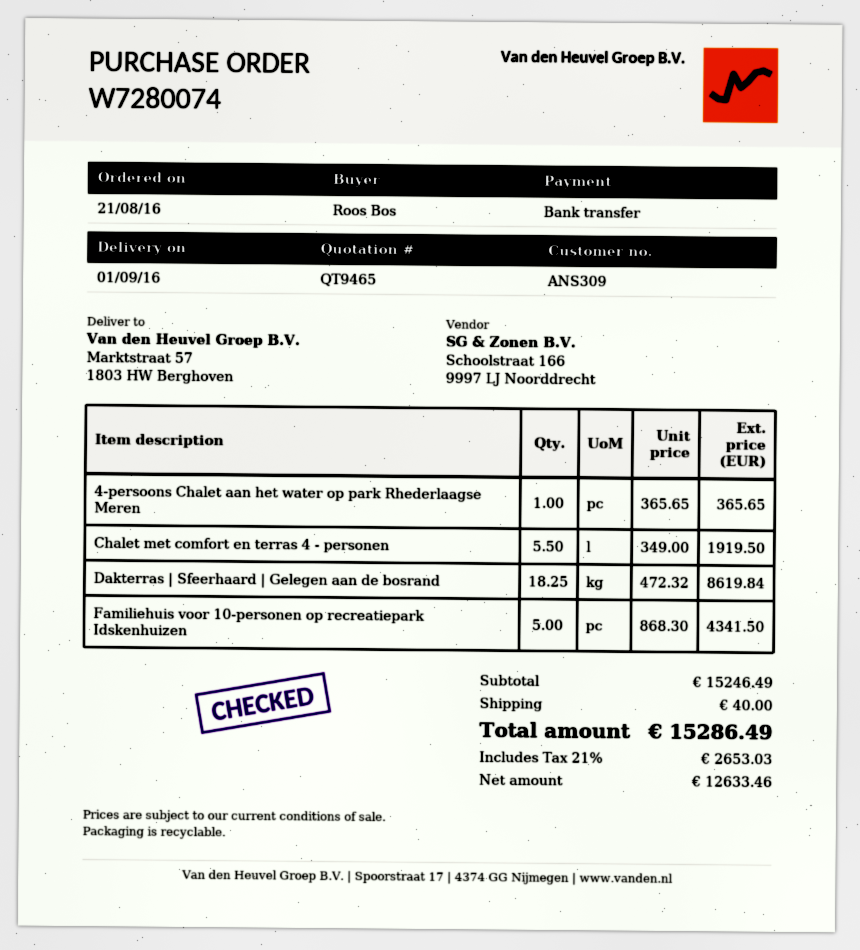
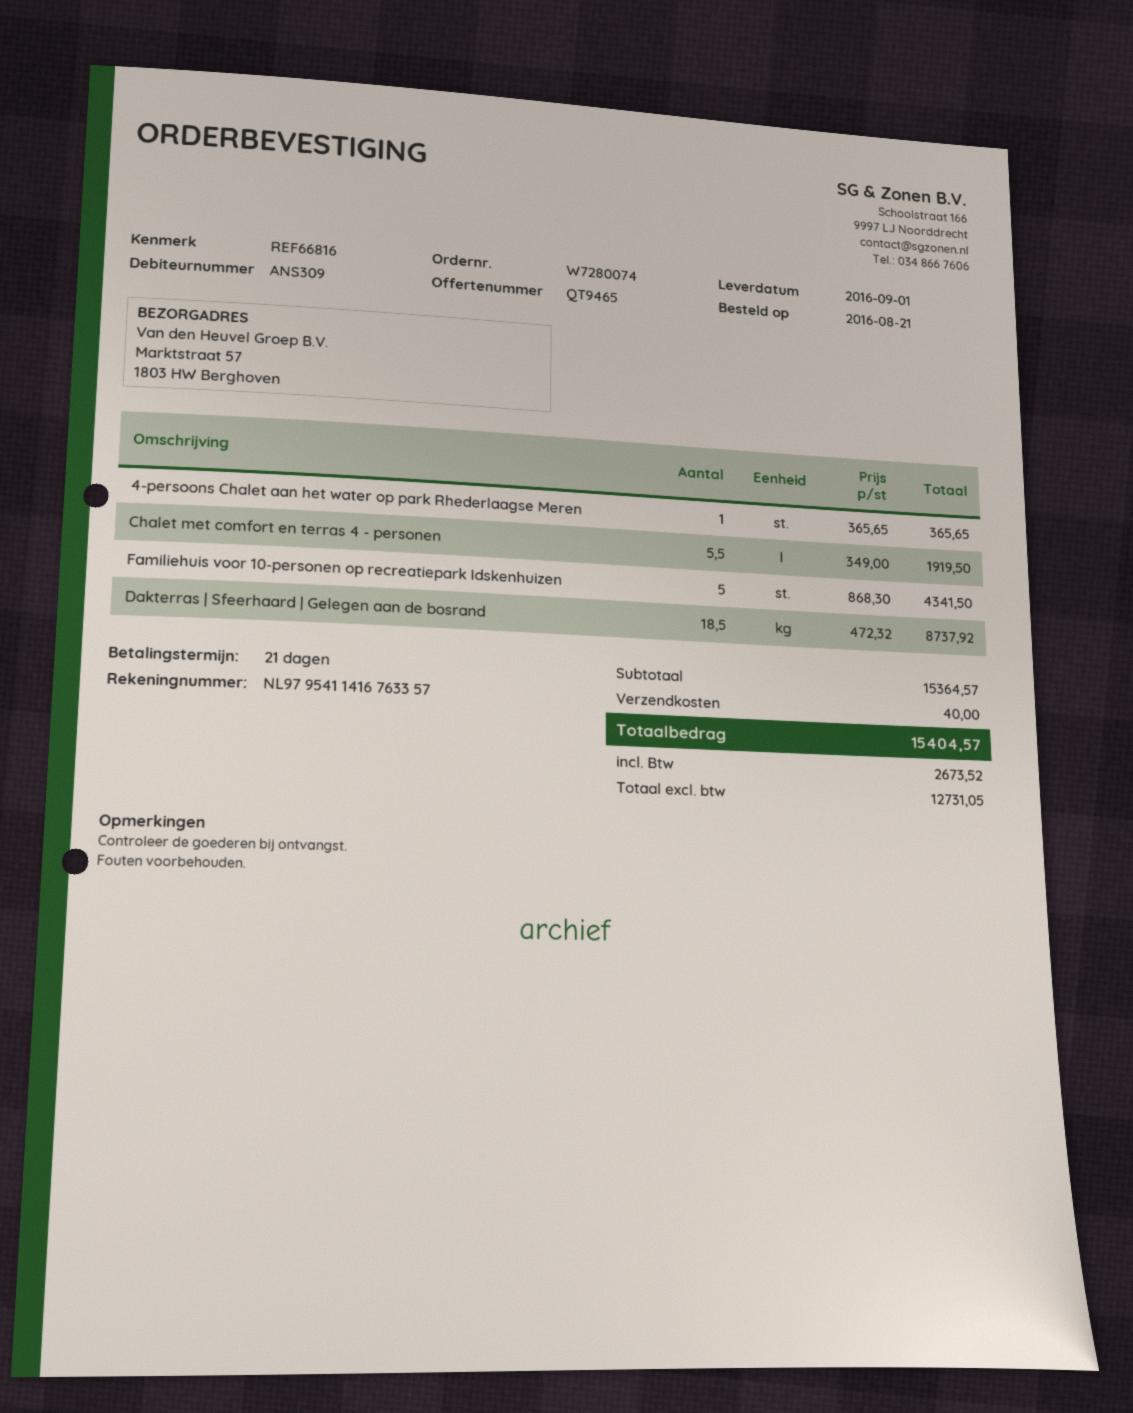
Dakterras | Sfeerhaard | Gelegen aan de bosrand: 18.25 x 472.32 = 8619.84 -> 18.5 x 472.32 = 8737.92
subtotal: 15246.49 -> 15364.57
net: 12633.46 -> 12731.05
tax: 2653.03 -> 2673.52
total: 15286.49 -> 15404.57

